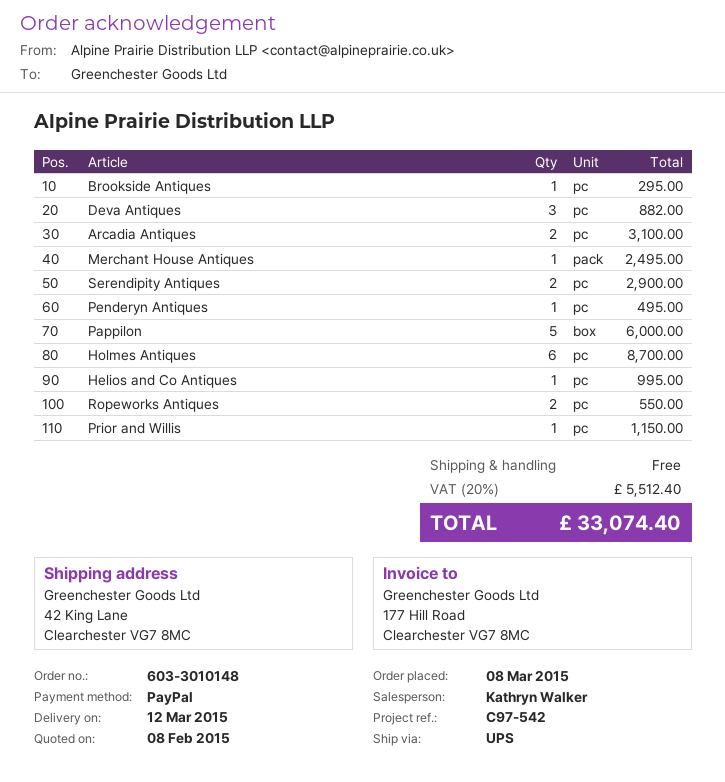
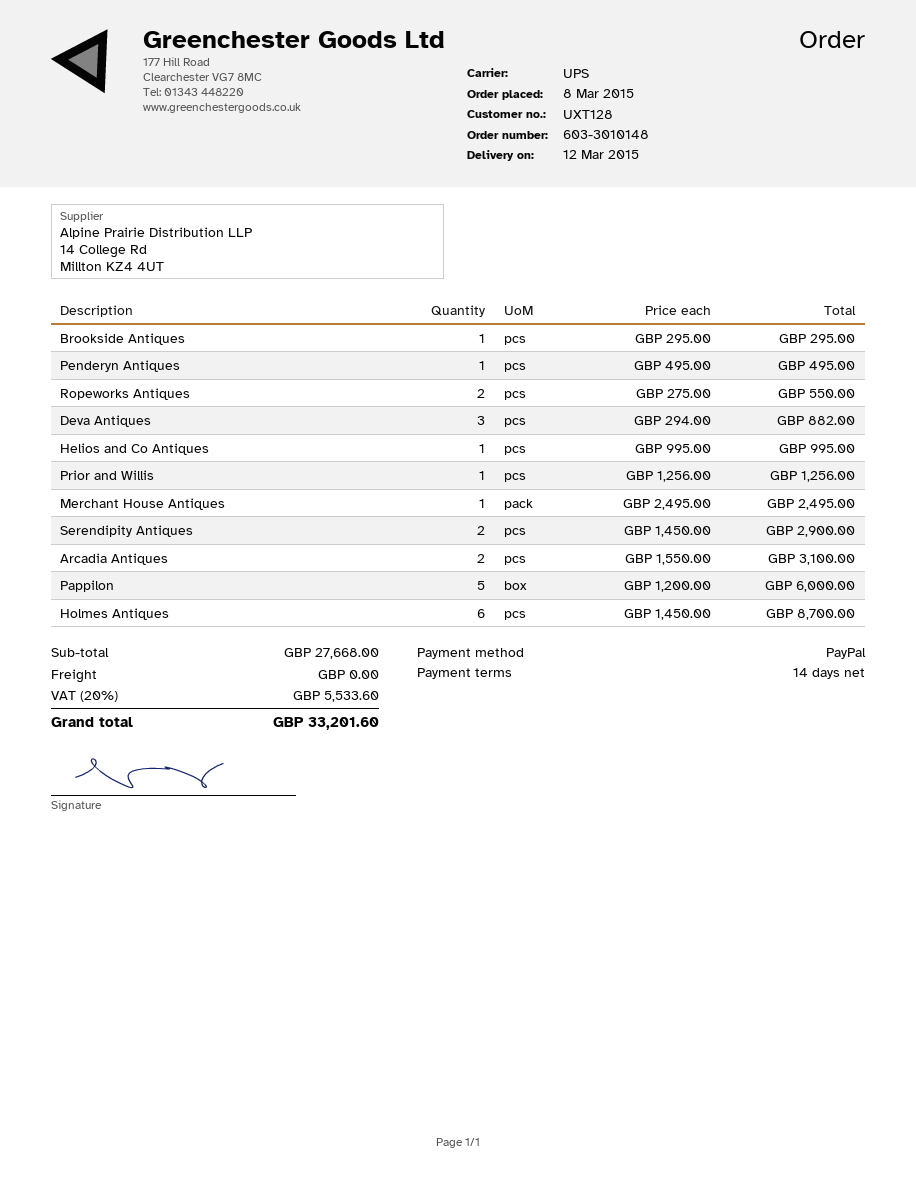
Prior and Willis: 1 for 1150.00 -> 1 for 1256.00
tax: 20% = 5512.40 -> 20% = 5533.60
total: 33074.40 -> 33201.60

